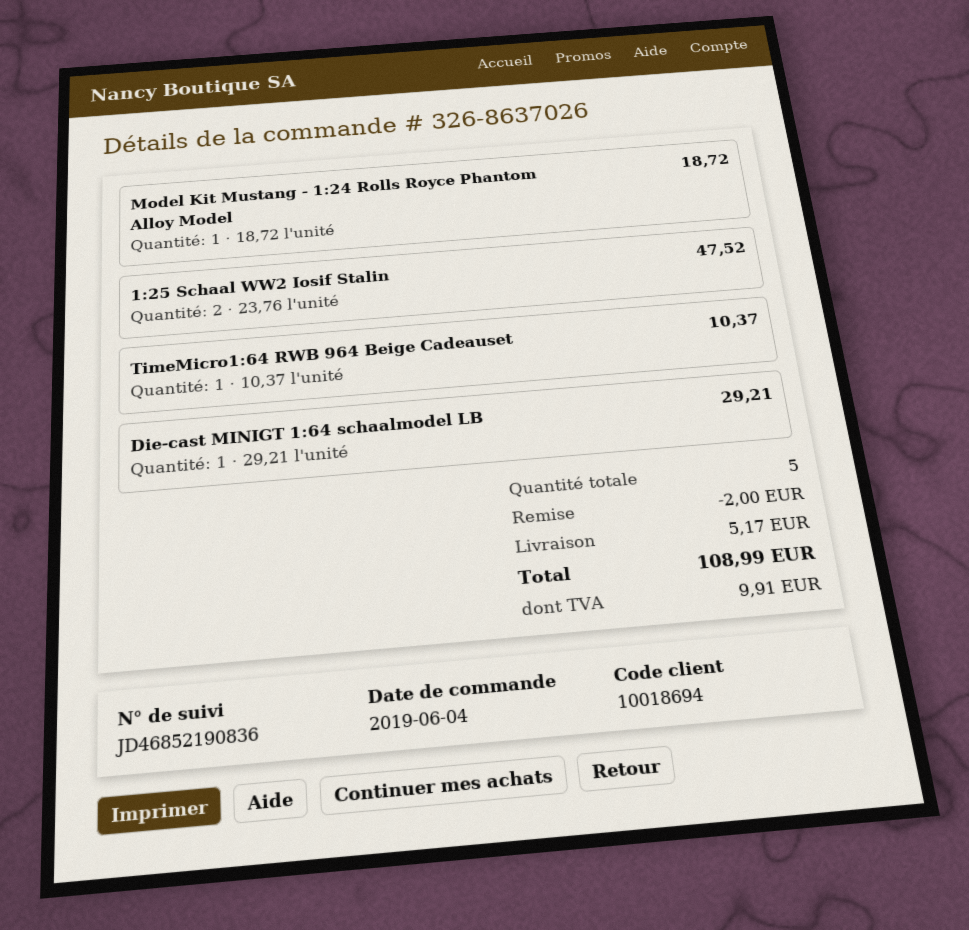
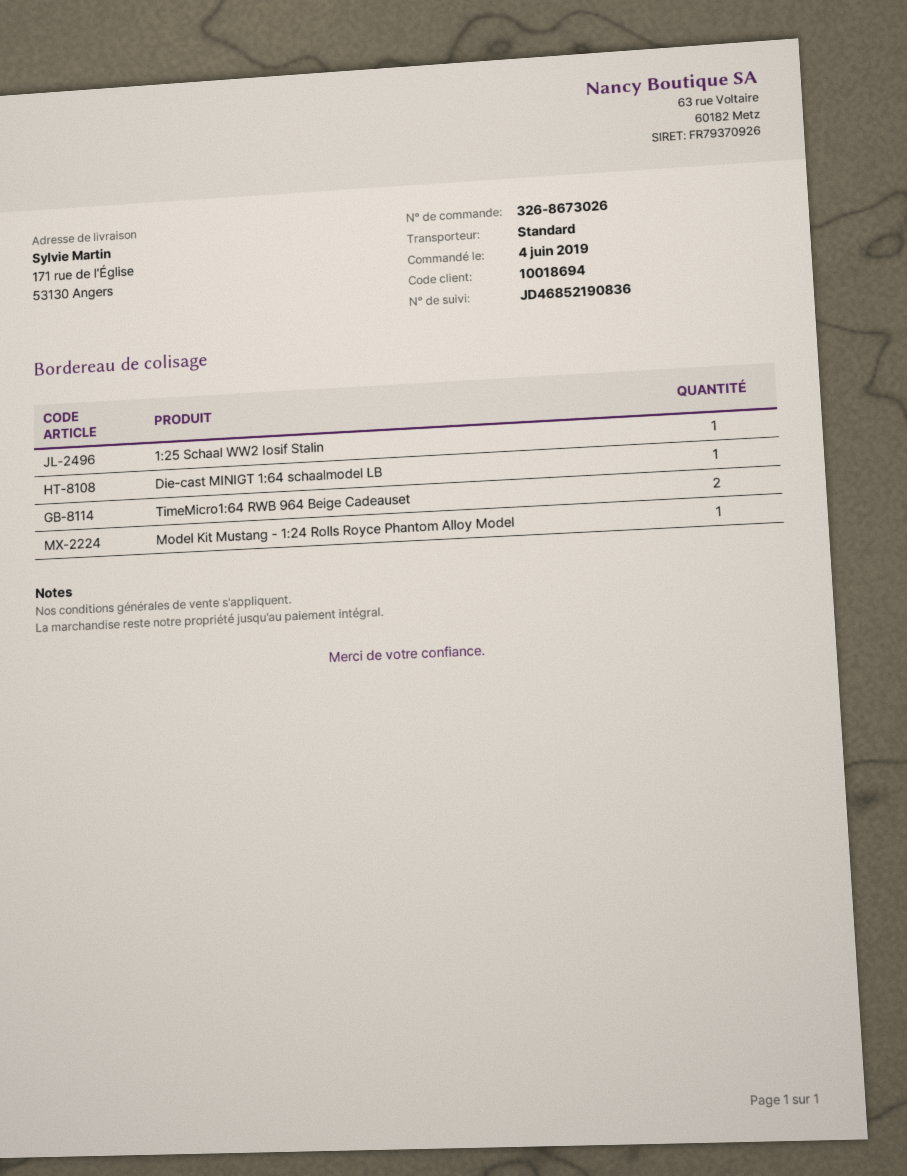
order number: 326-8637026 -> 326-8673026
1:25 Schaal WW2 Iosif Stalin: 2 -> 1
TimeMicro1:64 RWB 964 Beige Cadeauset: 1 -> 2

